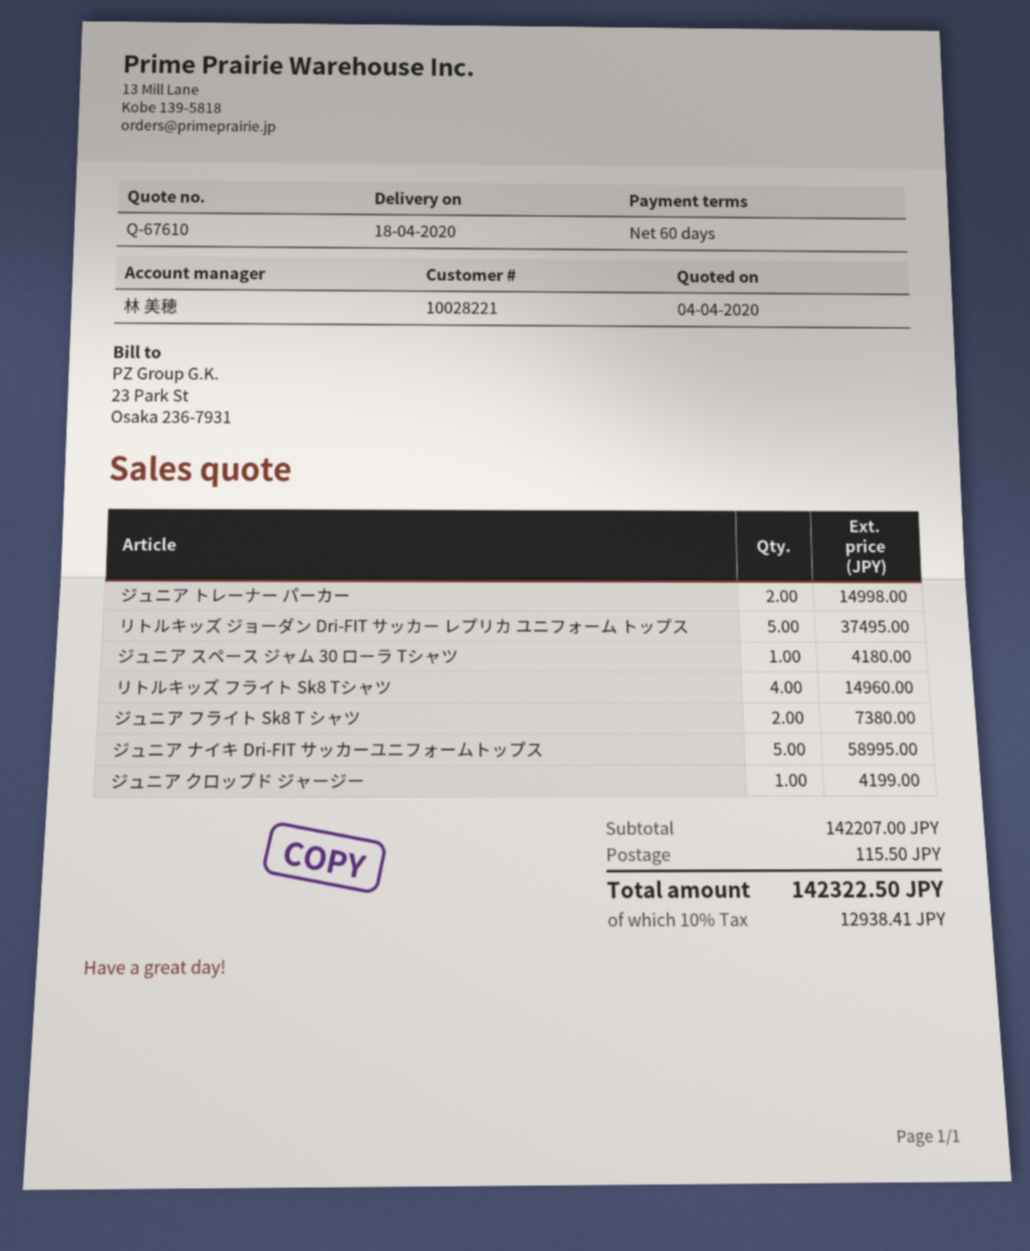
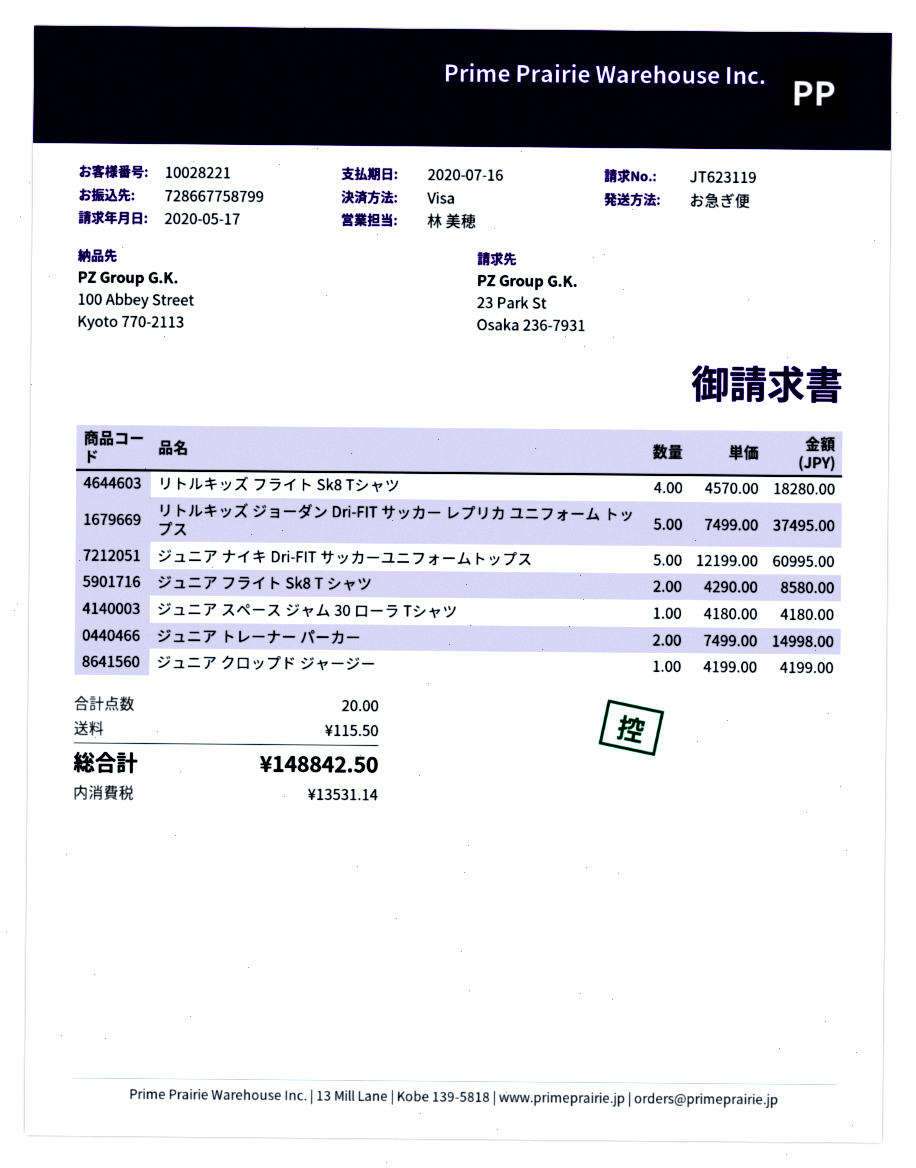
リトルキッズ フライト Sk8 Tシャツ: 4 for 14960.00 -> 4 for 18280.00
ジュニア フライト Sk8 T シャツ: 2 for 7380.00 -> 2 for 8580.00
ジュニア ナイキ Dri-FIT サッカーユニフォームトップス: 5 for 58995.00 -> 5 for 60995.00
tax: 12938.41 -> 13531.14
total: 142322.50 -> 148842.50

